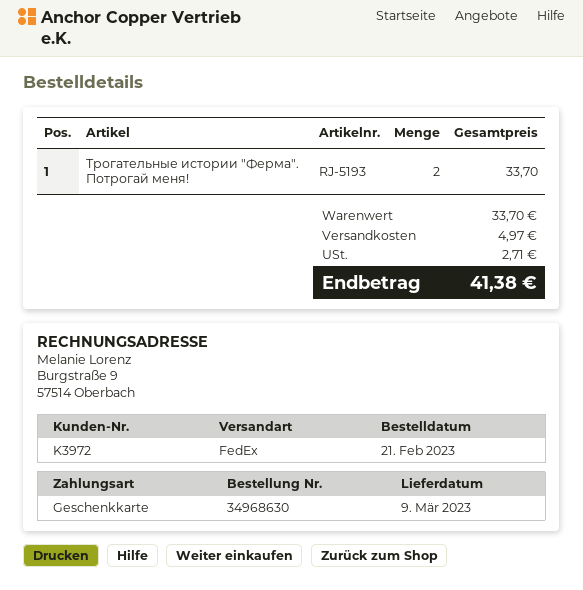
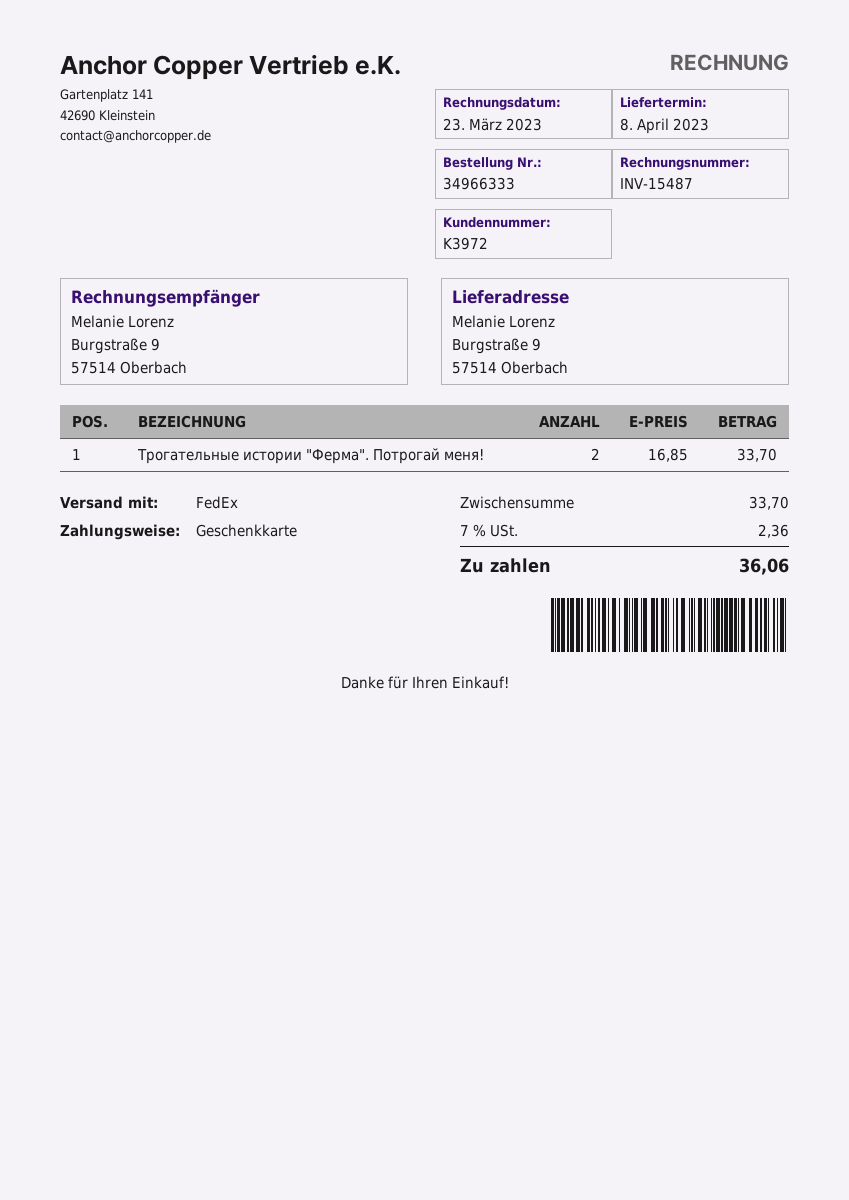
order number: 34968630 -> 34966333
delivery date: 2023-03-09 -> 2023-04-08
shipping: 4.97 -> none
tax: 2.71 -> 2.36
total: 41.38 -> 36.06

